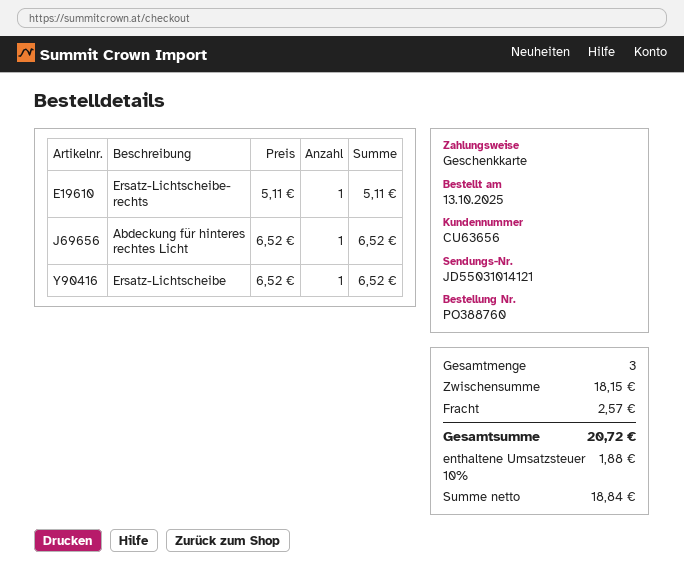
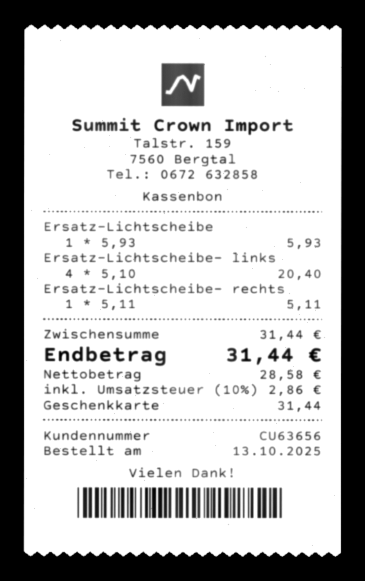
Abdeckung für hinteres rechtes Licht: 1 x 6.52 = 6.52 -> none
Ersatz-Lichtscheibe: 1 x 6.52 = 6.52 -> 1 x 5.93 = 5.93
Ersatz-Lichtscheibe- links: none -> 4 x 5.10 = 20.40
subtotal: 18.15 -> 31.44
shipping: 2.57 -> none
net: 18.84 -> 28.58
tax: 10% = 1.88 -> 10% = 2.86
total: 20.72 -> 31.44

